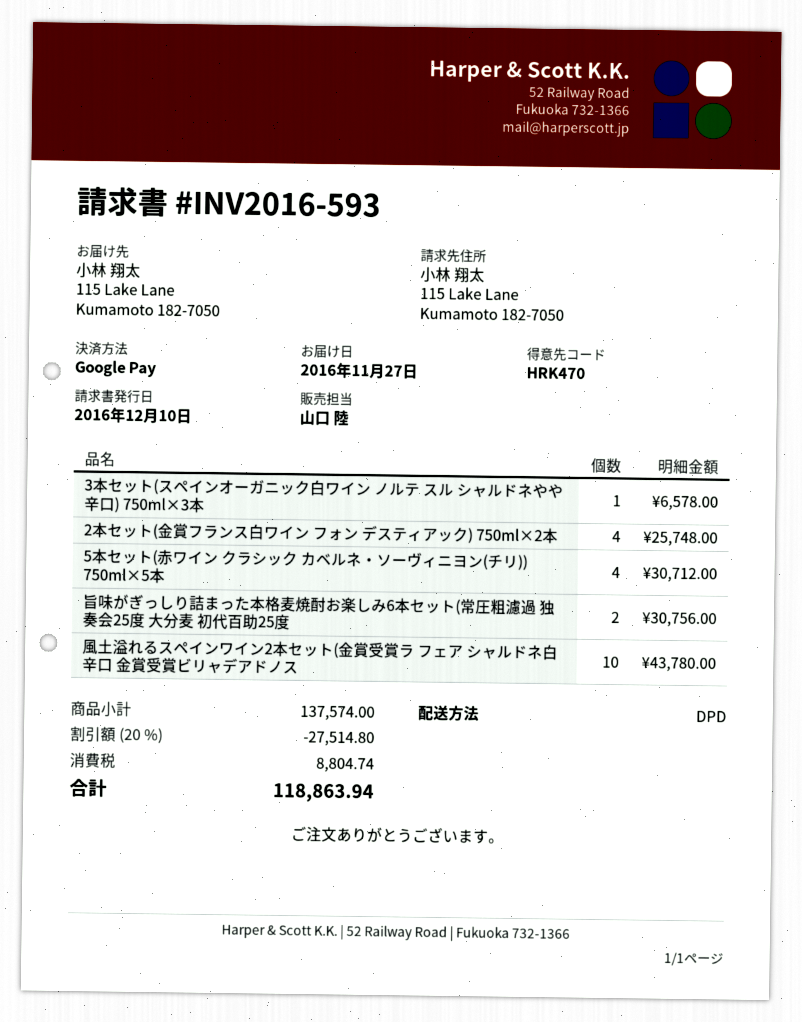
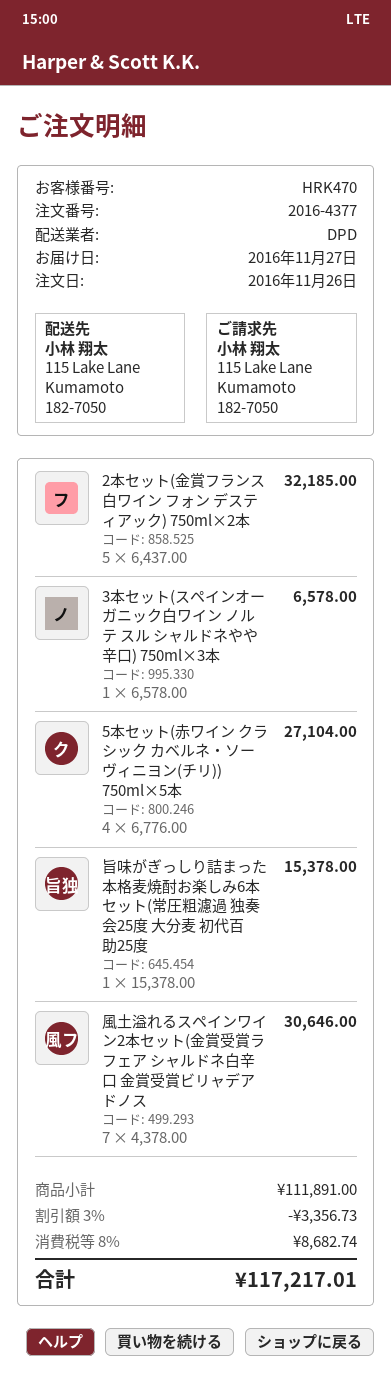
2本セット(金賞フランス白ワイン フォン デスティアック) 750ml×2本: 4 for 25748.00 -> 5 for 32185.00
5本セット(赤ワイン クラシック カベルネ・ソーヴィニヨン(チリ)) 750ml×5本: 4 for 30712.00 -> 4 for 27104.00
旨味がぎっしり詰まった本格麦焼酎お楽しみ6本セット(常圧粗濾過 独奏会25度 大分麦 初代百助25度: 2 for 30756.00 -> 1 for 15378.00
風土溢れるスペインワイン2本セット(金賞受賞ラ フェア シャルドネ白辛口 金賞受賞ビリャデアドノス: 10 for 43780.00 -> 7 for 30646.00
subtotal: 137574.00 -> 111891.00
discount: 20% = 27514.80 -> 3% = 3356.73
tax: 8804.74 -> 8682.74
total: 118863.94 -> 117217.01

